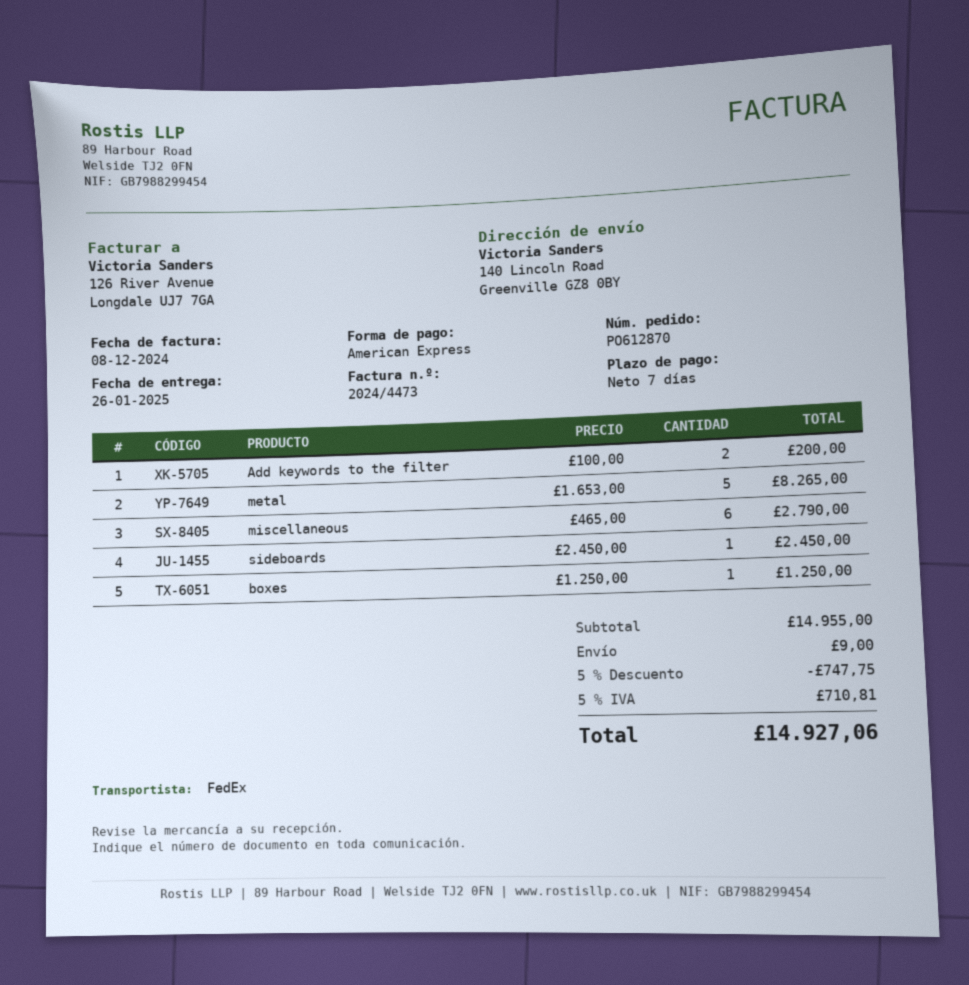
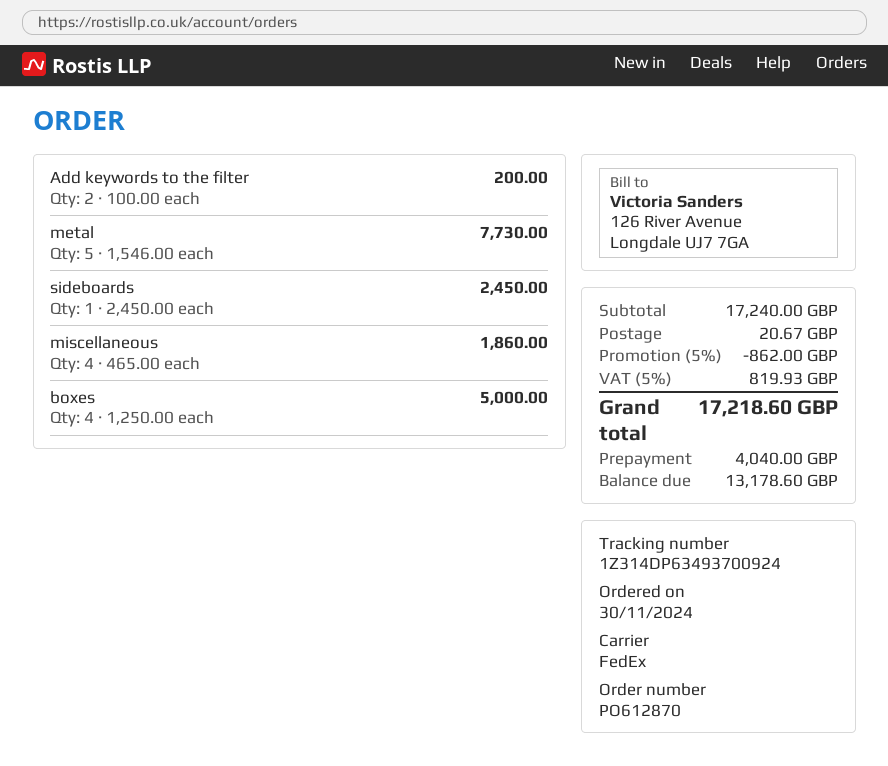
metal: 5 x 1653.00 = 8265.00 -> 5 x 1546.00 = 7730.00
miscellaneous: 6 x 465.00 = 2790.00 -> 4 x 465.00 = 1860.00
boxes: 1 x 1250.00 = 1250.00 -> 4 x 1250.00 = 5000.00
subtotal: 14955.00 -> 17240.00
discount: 5% = 747.75 -> 5% = 862.00
shipping: 9.00 -> 20.67
tax: 5% = 710.81 -> 5% = 819.93
total: 14927.06 -> 17218.60

